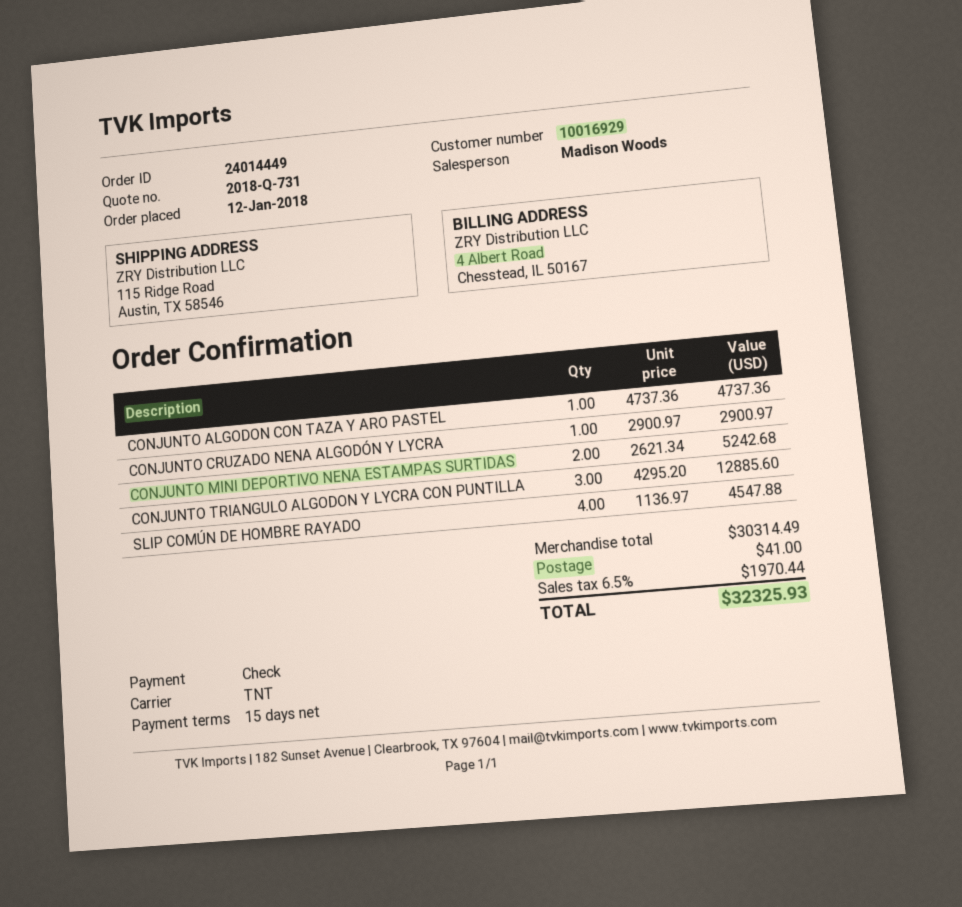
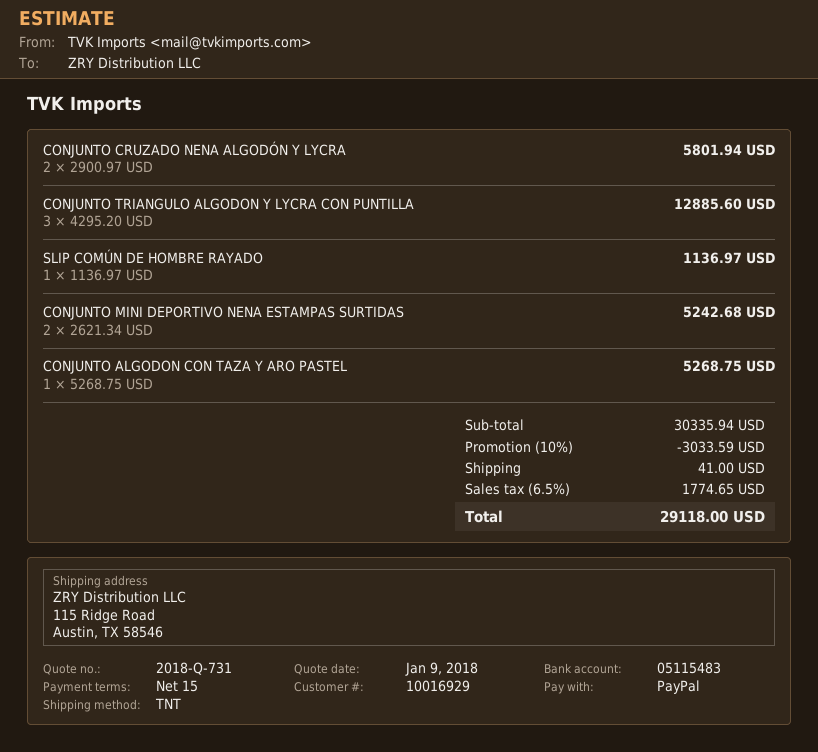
payment method: cheque -> PayPal
CONJUNTO ALGODON CON TAZA Y ARO PASTEL: 1 x 4737.36 = 4737.36 -> 1 x 5268.75 = 5268.75
CONJUNTO CRUZADO NENA ALGODÓN Y LYCRA: 1 x 2900.97 = 2900.97 -> 2 x 2900.97 = 5801.94
SLIP COMÚN DE HOMBRE RAYADO: 4 x 1136.97 = 4547.88 -> 1 x 1136.97 = 1136.97
subtotal: 30314.49 -> 30335.94
discount: none -> 10% = 3033.59
tax: 6.5% = 1970.44 -> 6.5% = 1774.65
total: 32325.93 -> 29118.00

